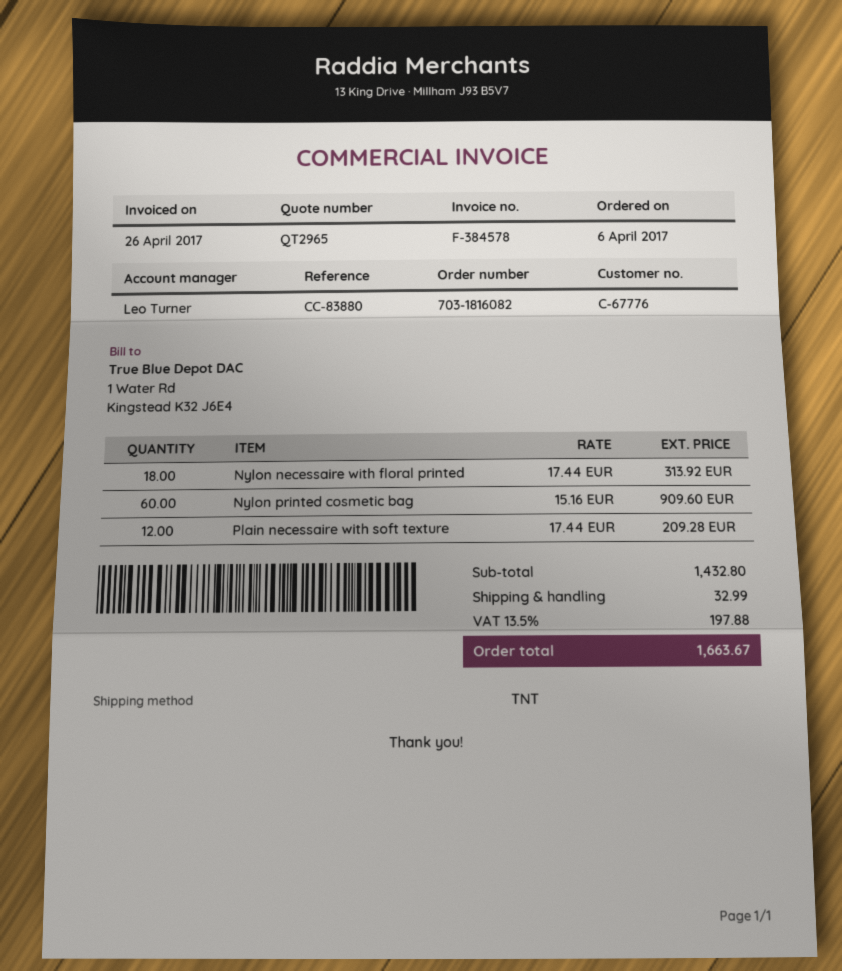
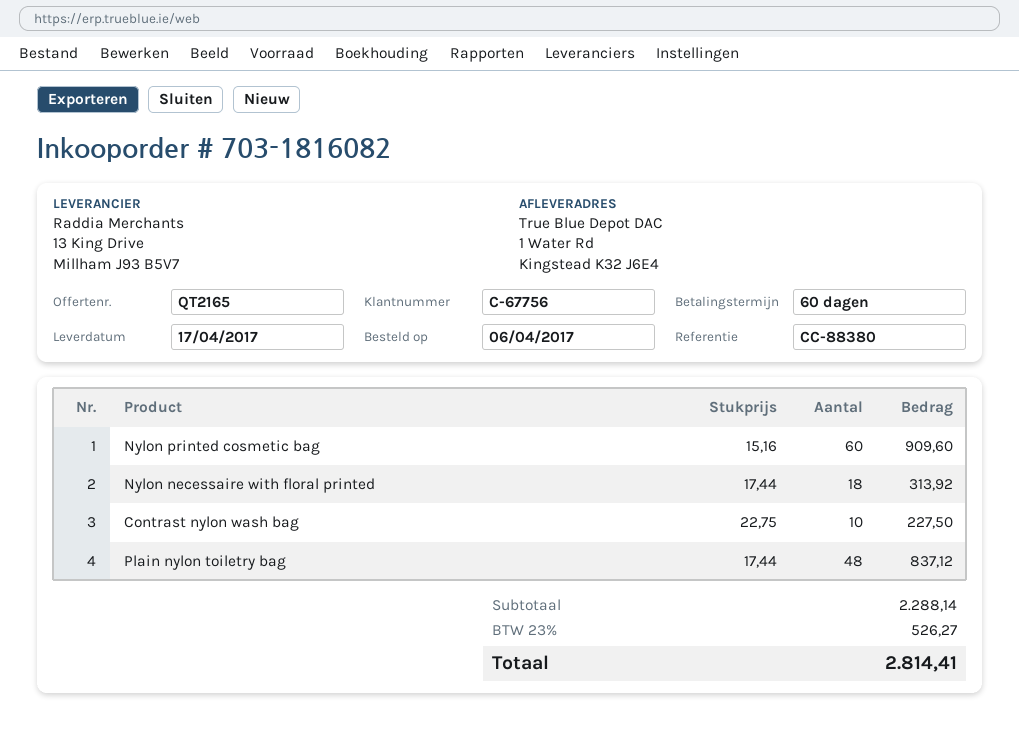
quote number: QT2965 -> QT2165
customer number: C-67776 -> C-67756
reference: CC-83880 -> CC-88380
Plain necessaire with soft texture: 12 x 17.44 = 209.28 -> none
Contrast nylon wash bag: none -> 10 x 22.75 = 227.50
Plain nylon toiletry bag: none -> 48 x 17.44 = 837.12
subtotal: 1432.80 -> 2288.14
shipping: 32.99 -> none
tax: 13.5% = 197.88 -> 23% = 526.27
total: 1663.67 -> 2814.41

